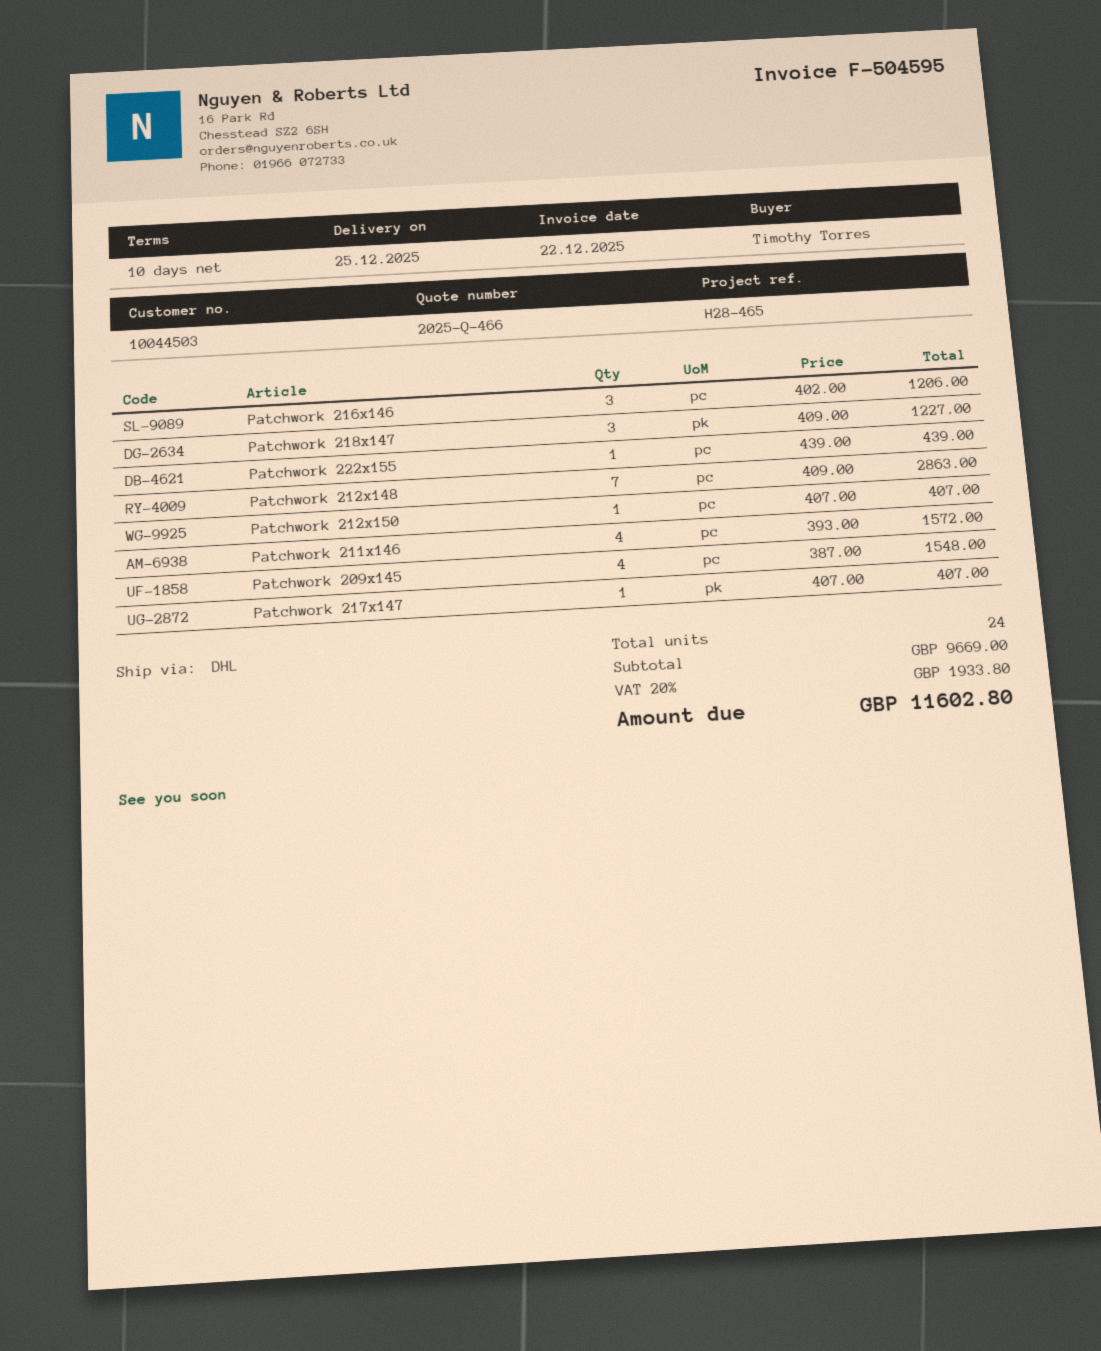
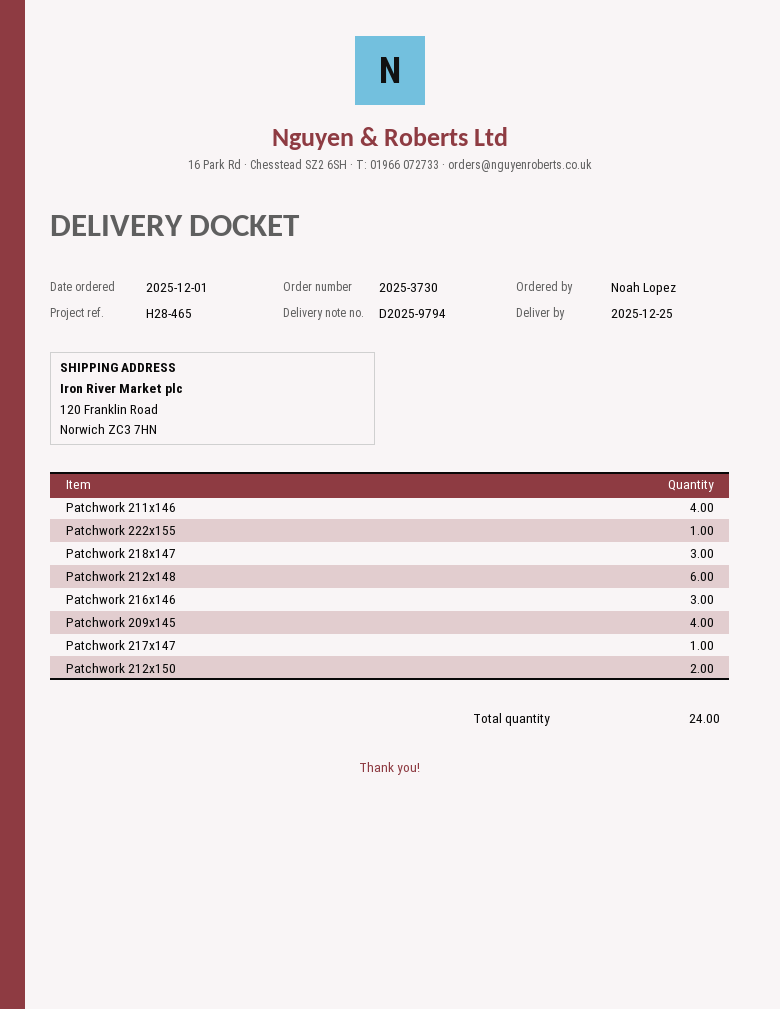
ordered by: Timothy Torres -> Noah Lopez
Patchwork 212x148: 7 -> 6
Patchwork 212x150: 1 -> 2

